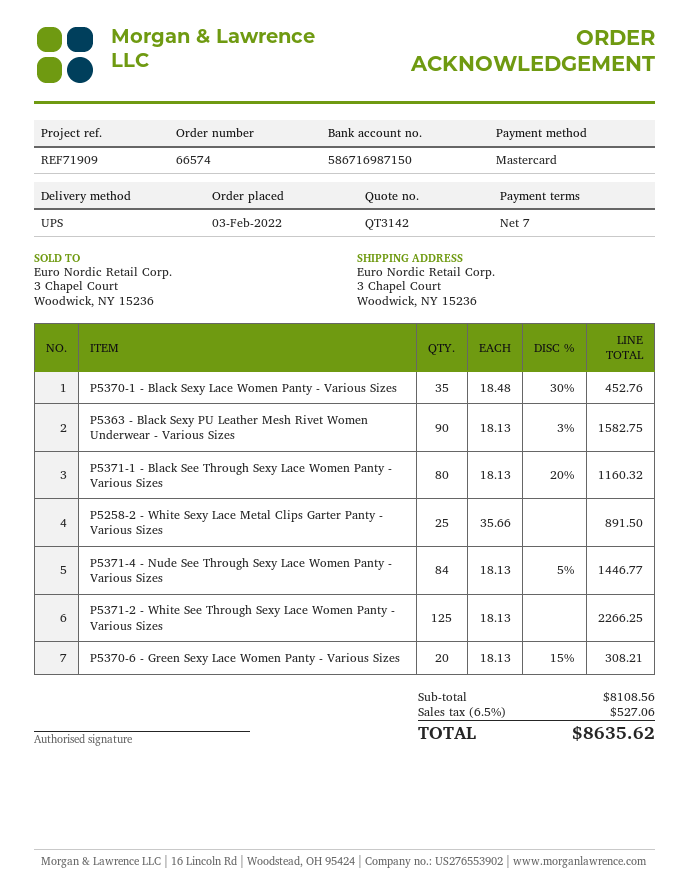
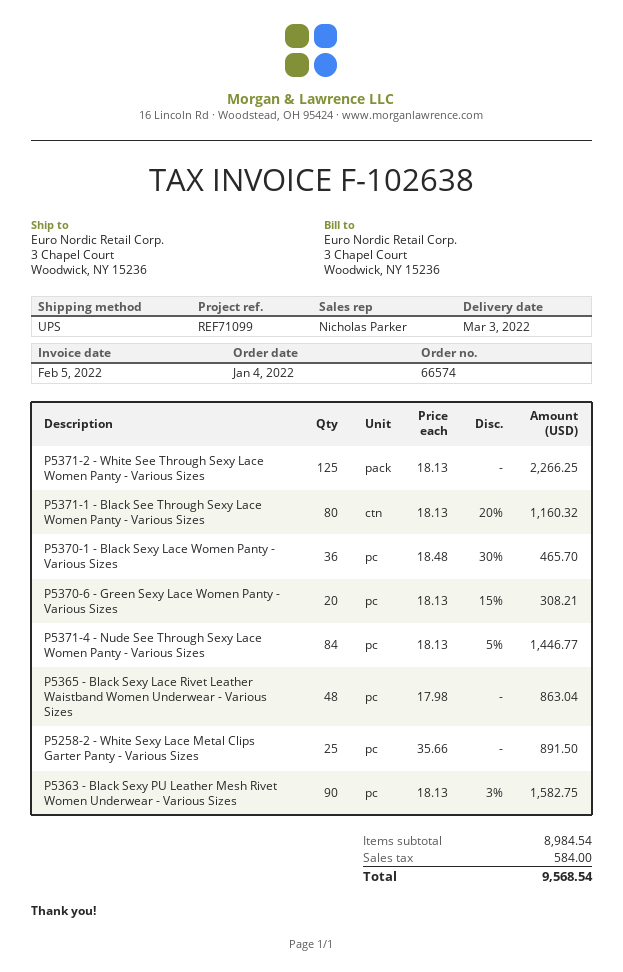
order date: 2022-02-03 -> 2022-01-04
reference: REF71909 -> REF71099
P5370-1 - Black Sexy Lace Women Panty - Various Sizes: 35 x 18.48 - 30% = 452.76 -> 36 x 18.48 - 30% = 465.70
P5365 - Black Sexy Lace Rivet Leather Waistband Women Underwear - Various Sizes: none -> 48 x 17.98 = 863.04
subtotal: 8108.56 -> 8984.54
tax: 527.06 -> 584.00
total: 8635.62 -> 9568.54

